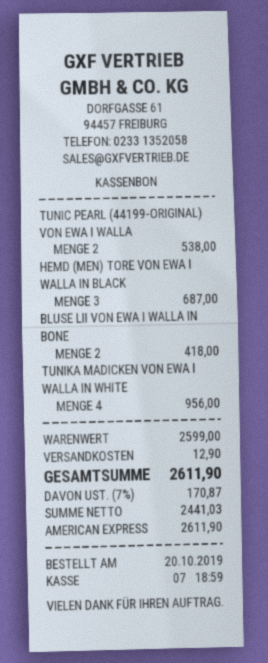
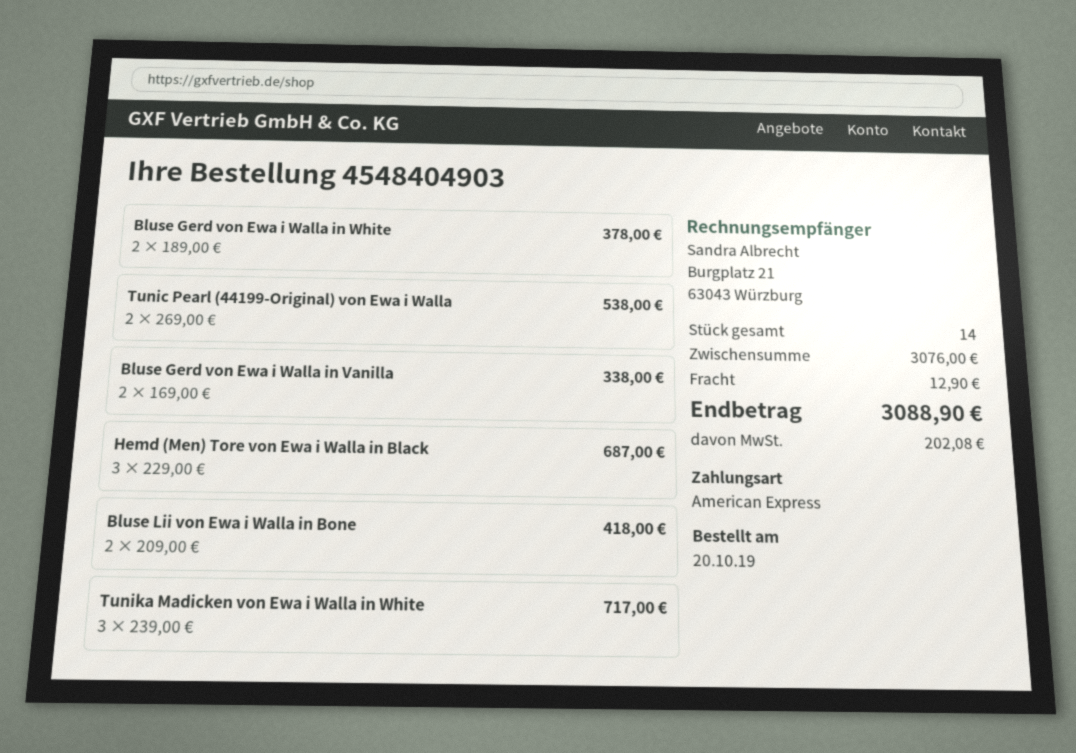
TUNIKA MADICKEN VON EWA I WALLA IN WHITE: 4 for 956.00 -> 3 for 717.00
Bluse Gerd von Ewa i Walla in White: none -> 2 for 378.00
Bluse Gerd von Ewa i Walla in Vanilla: none -> 2 for 338.00
subtotal: 2599.00 -> 3076.00
tax: 170.87 -> 202.08
total: 2611.90 -> 3088.90

